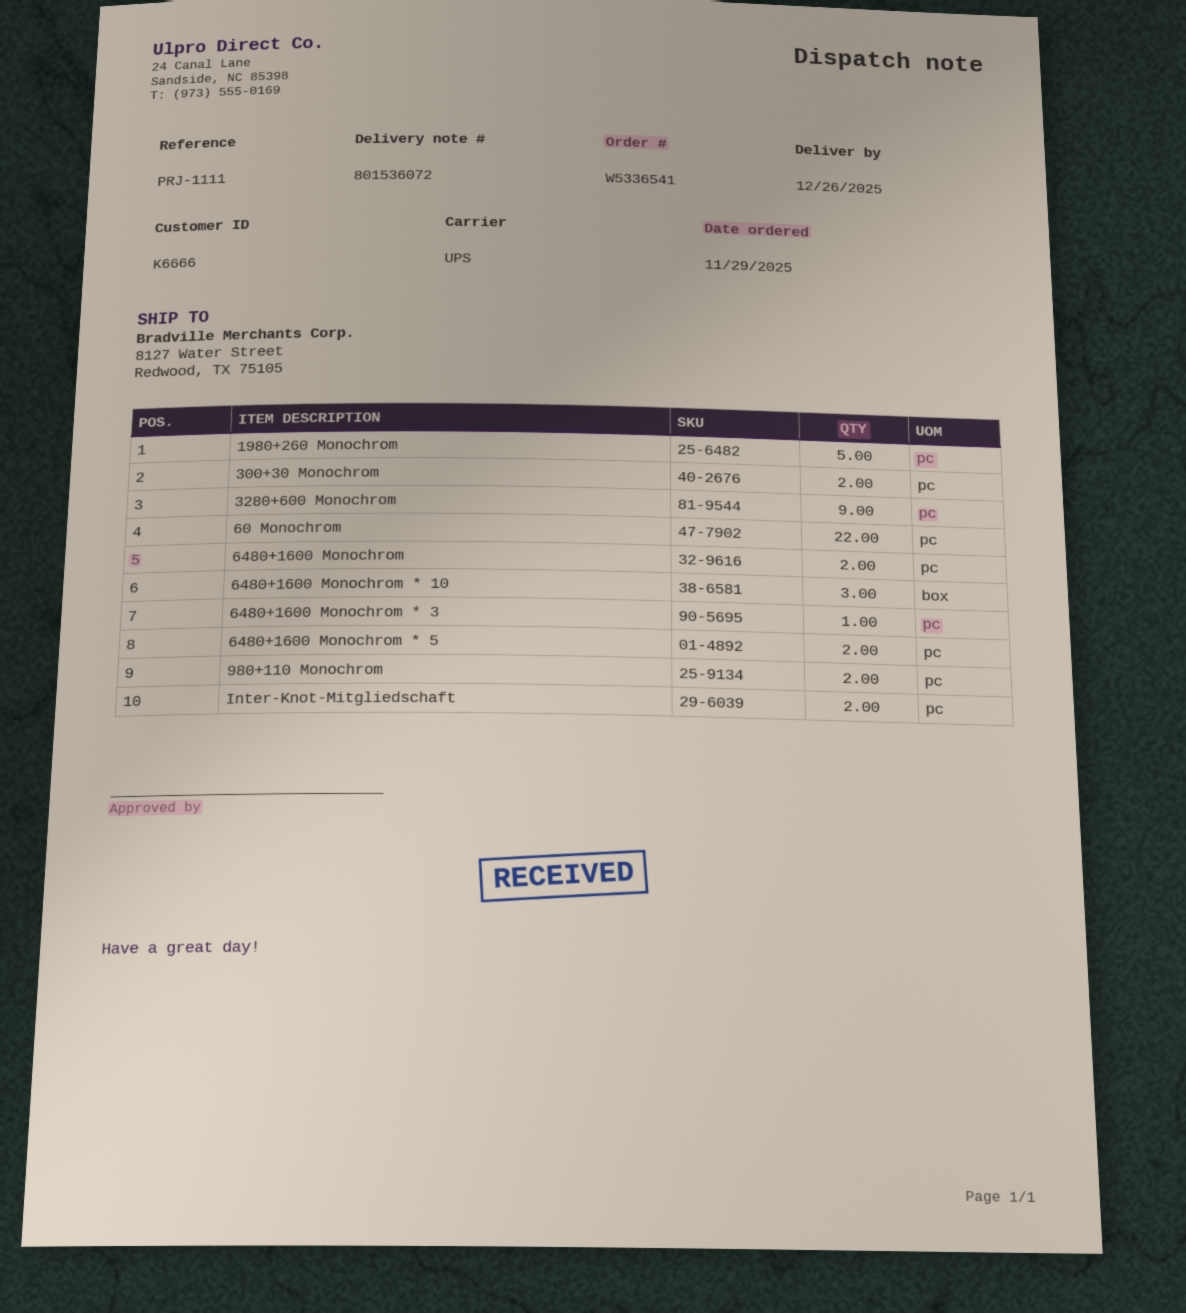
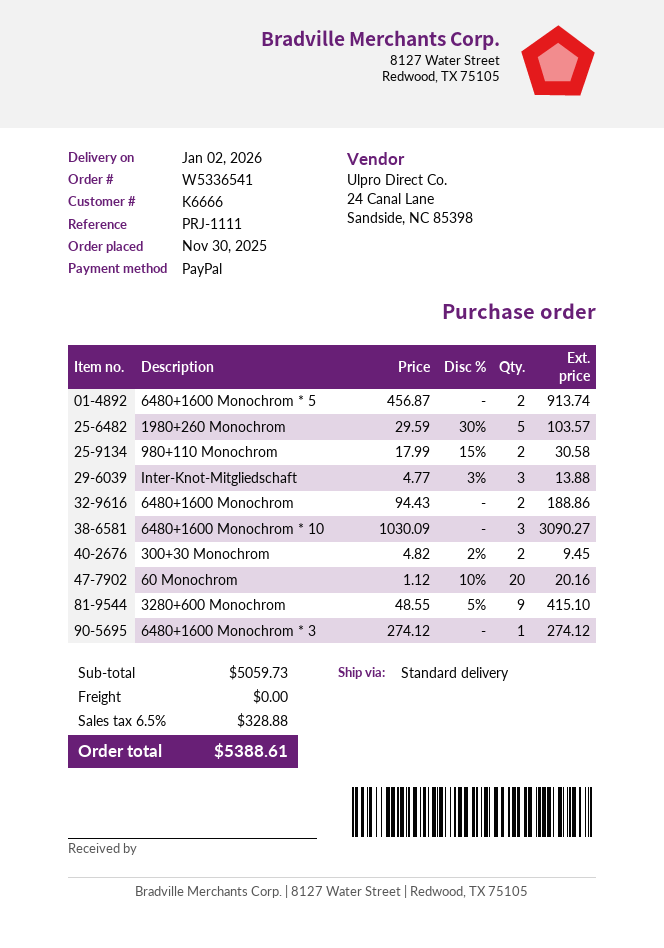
order date: 2025-11-29 -> 2025-11-30
delivery date: 2025-12-26 -> 2026-01-02
shipping method: UPS -> standard
60 Monochrom: 22 -> 20
Inter-Knot-Mitgliedschaft: 2 -> 3

